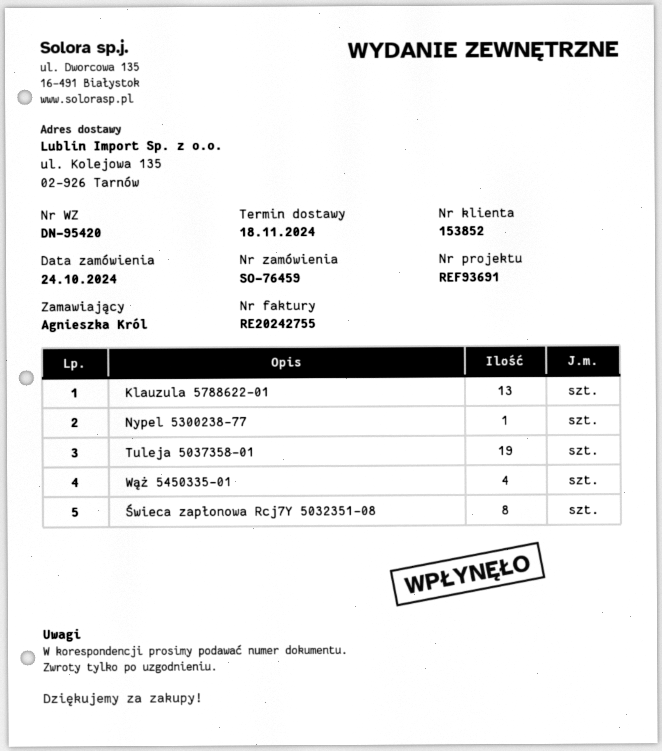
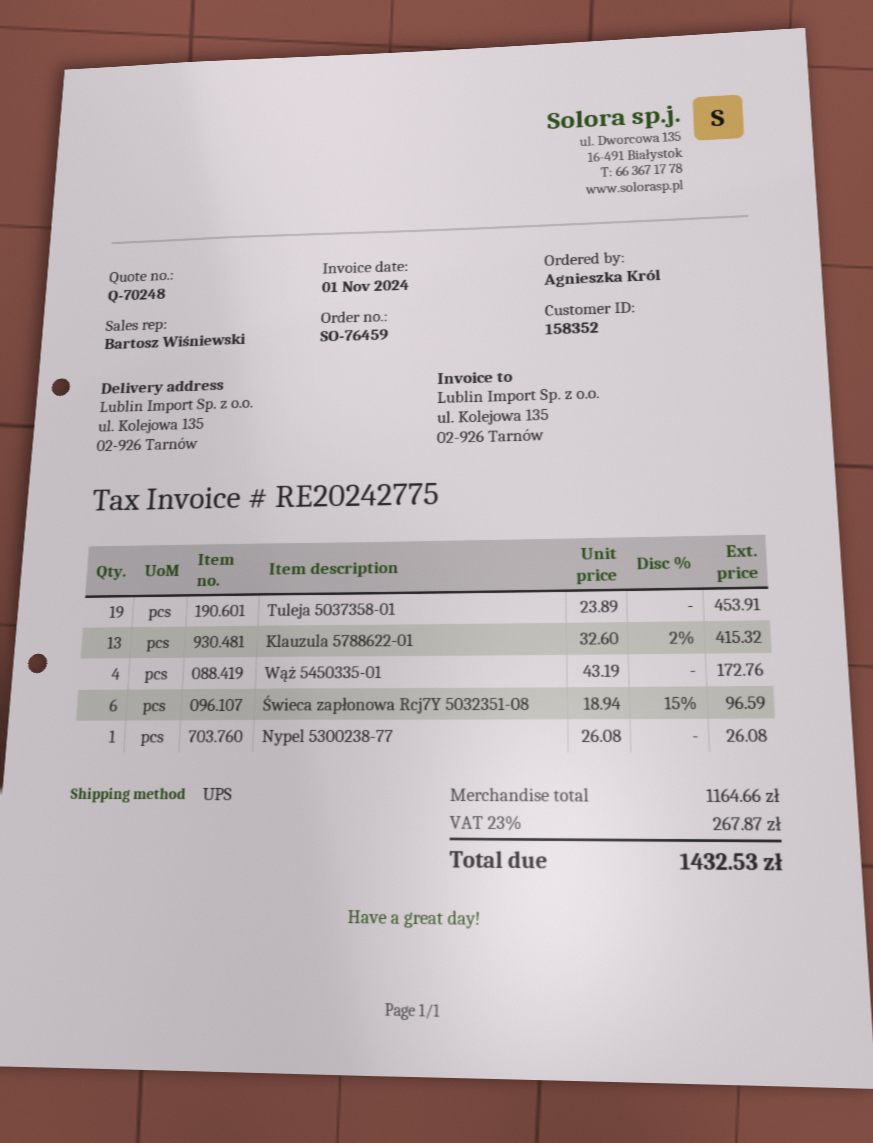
invoice number: RE20242755 -> RE20242775
customer number: 153852 -> 158352
Świeca zapłonowa Rcj7Y 5032351-08: 8 -> 6

